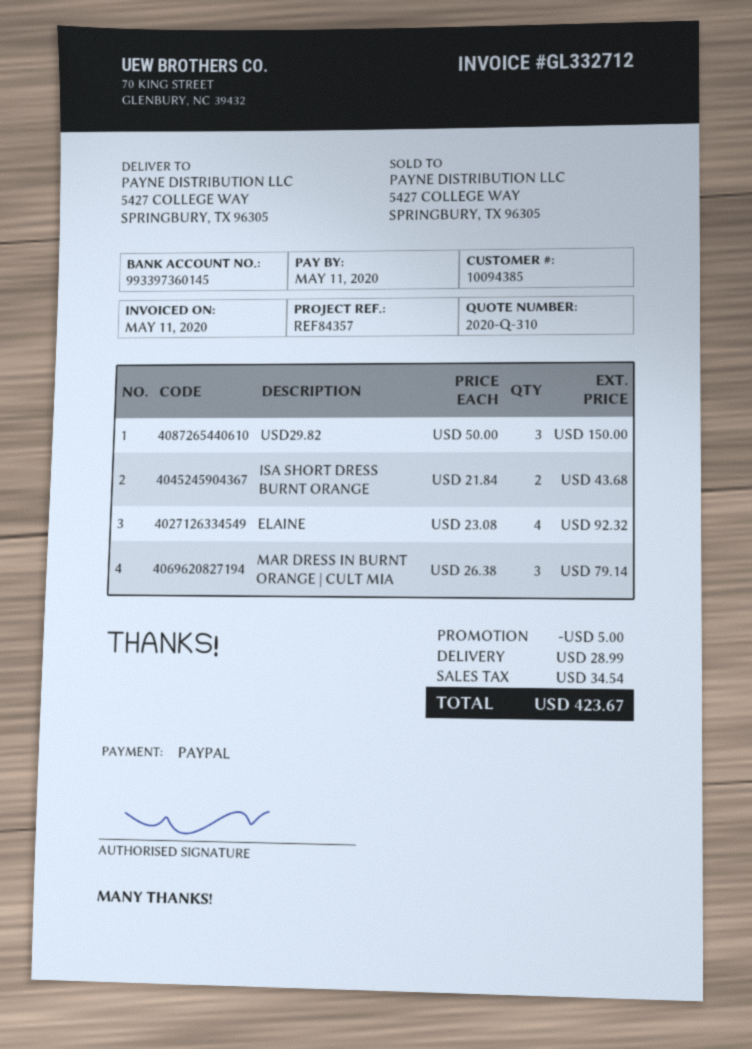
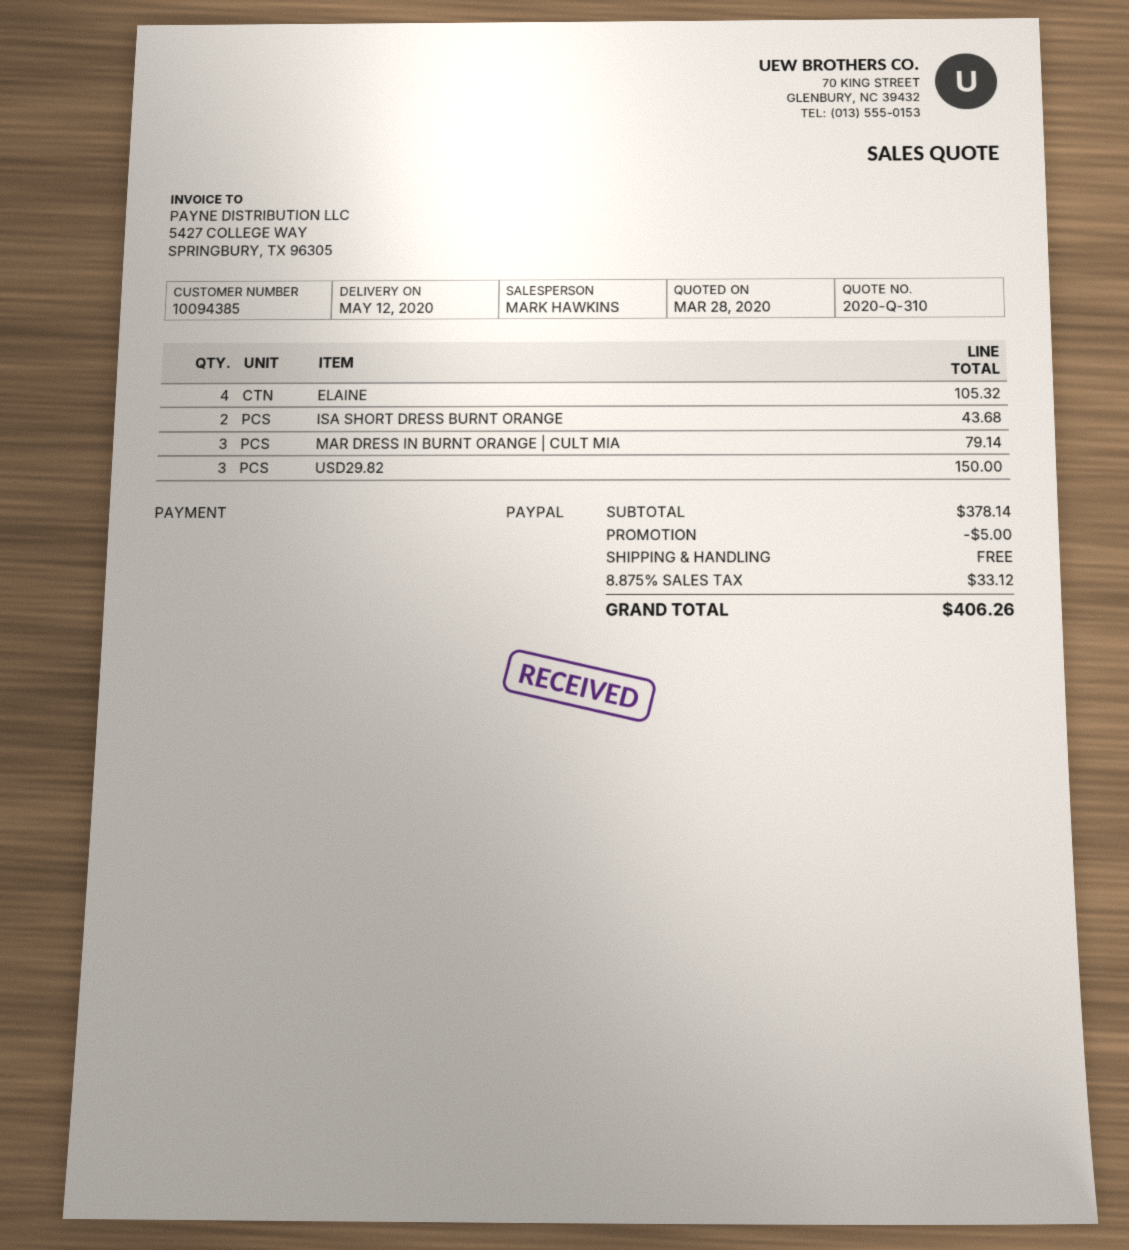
ELAINE: 4 for 92.32 -> 4 for 105.32
shipping: 28.99 -> 0.00
tax: 34.54 -> 33.12
total: 423.67 -> 406.26

